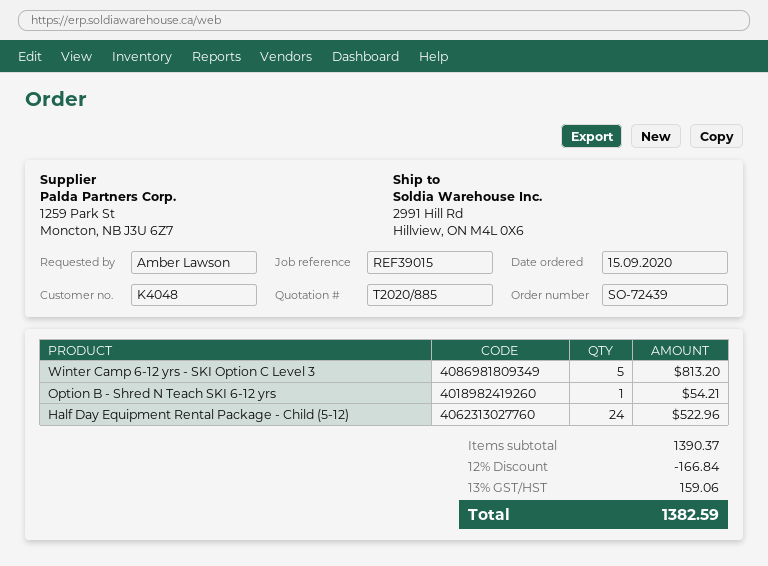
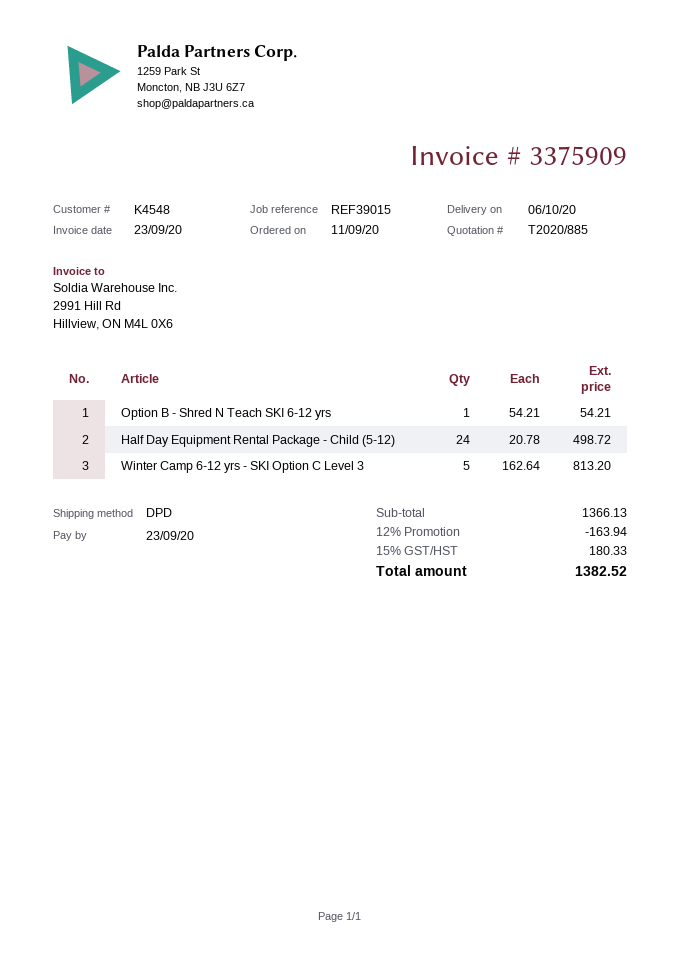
order date: 2020-09-15 -> 2020-09-11
customer number: K4048 -> K4548
Half Day Equipment Rental Package - Child (5-12): 24 for 522.96 -> 24 for 498.72
subtotal: 1390.37 -> 1366.13
discount: 12% = 166.84 -> 12% = 163.94
tax: 13% = 159.06 -> 15% = 180.33
total: 1382.59 -> 1382.52

